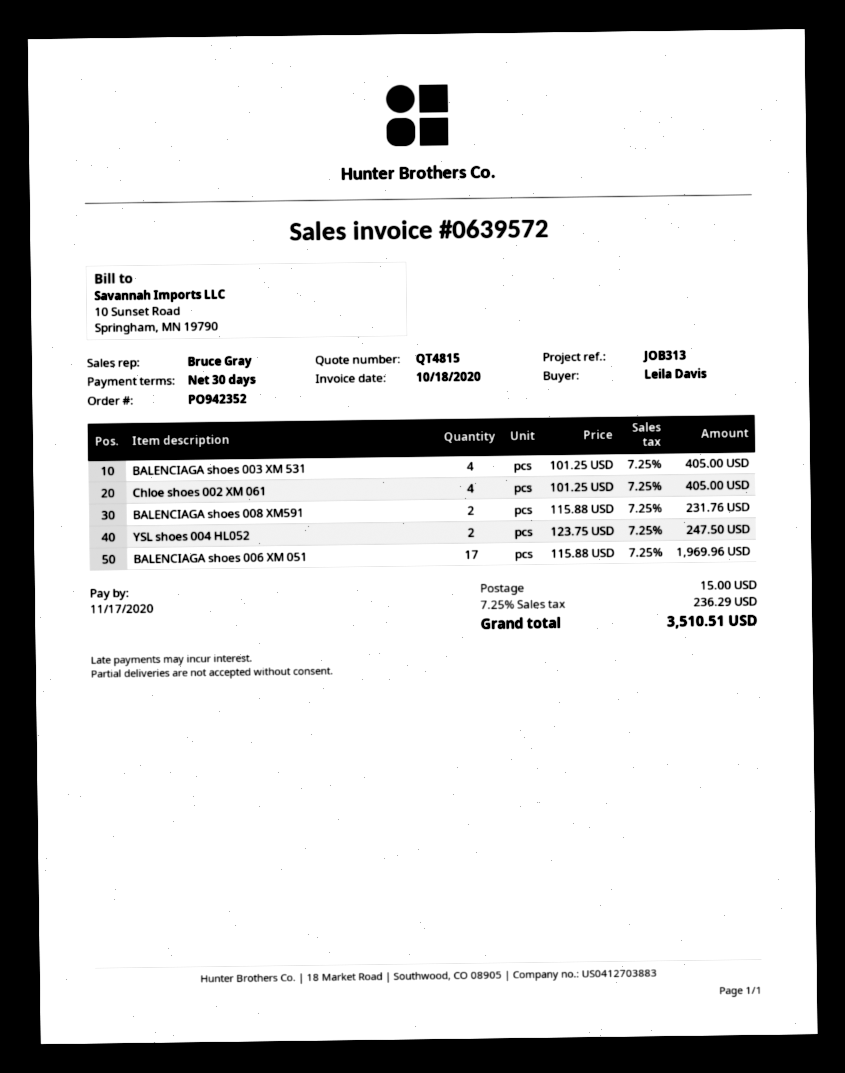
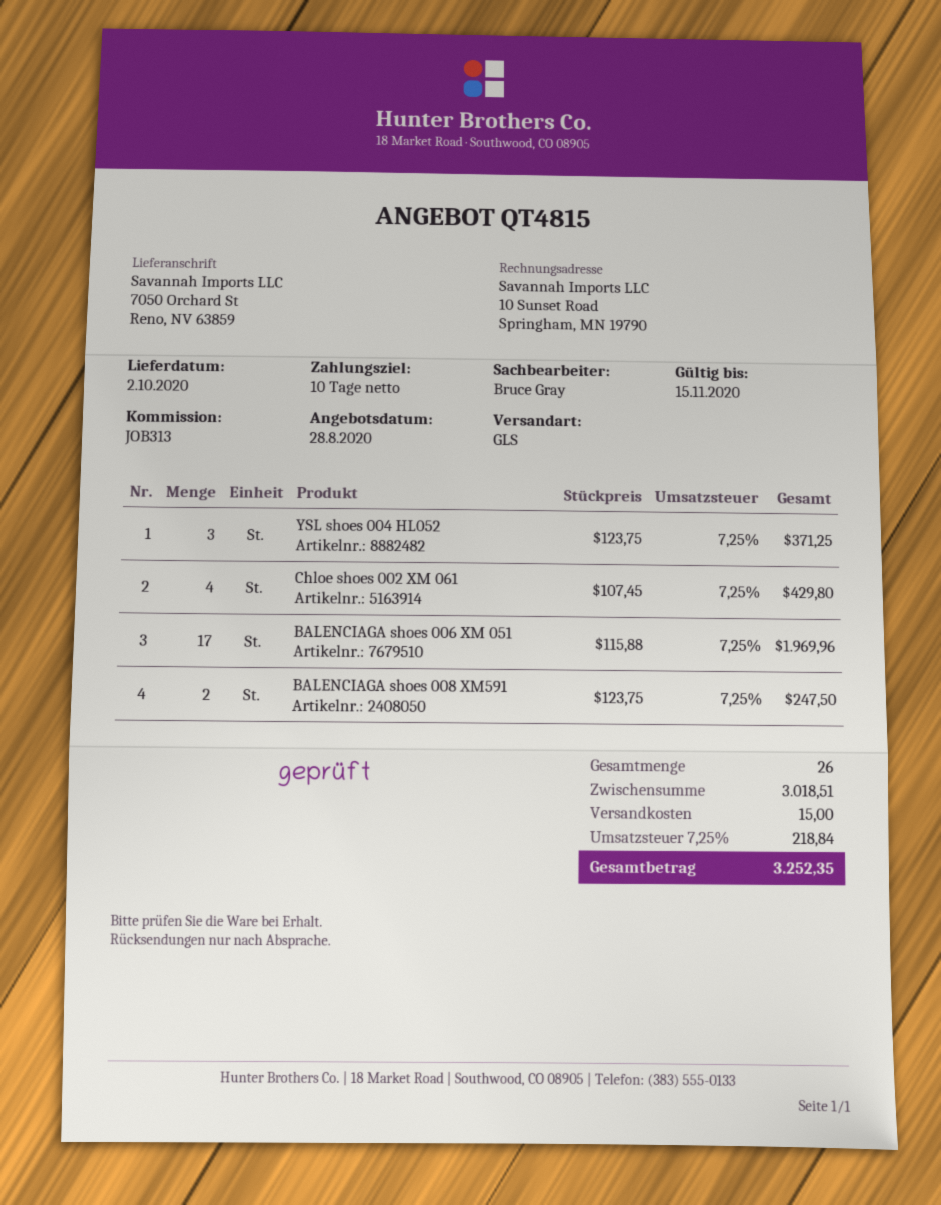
payment terms: 30 days -> 10 days
BALENCIAGA shoes 003 XM 531: 4 x 101.25 = 405.00 -> none
Chloe shoes 002 XM 061: 4 x 101.25 = 405.00 -> 4 x 107.45 = 429.80
BALENCIAGA shoes 008 XM591: 2 x 115.88 = 231.76 -> 2 x 123.75 = 247.50
YSL shoes 004 HL052: 2 x 123.75 = 247.50 -> 3 x 123.75 = 371.25
tax: 7.25% = 236.29 -> 7.25% = 218.84
total: 3510.51 -> 3252.35

